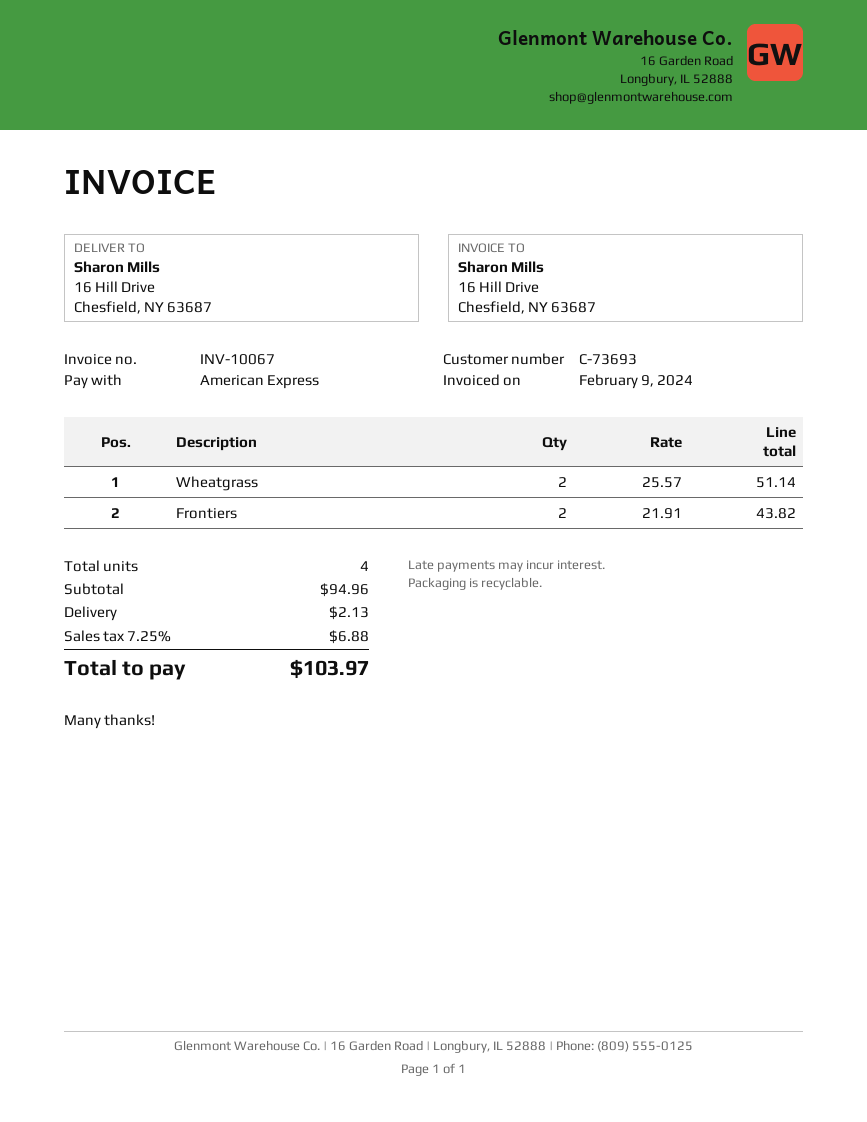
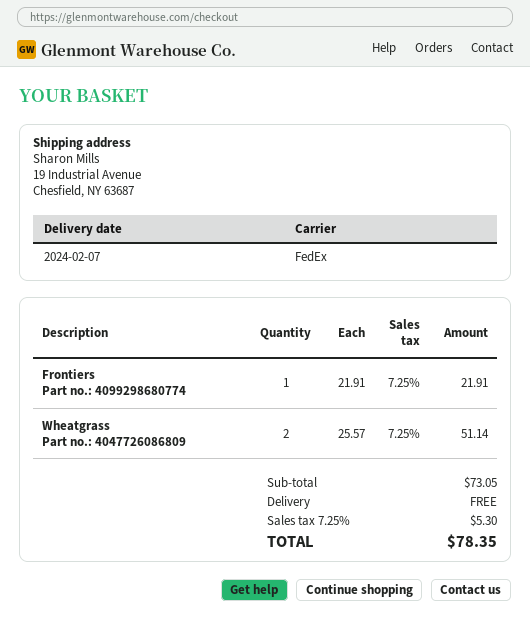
ship to: 16 Hill Drive, Chesfield, NY 63687 -> 19 Industrial Avenue, Chesfield, NY 63687
Frontiers: 2 x 21.91 = 43.82 -> 1 x 21.91 = 21.91
subtotal: 94.96 -> 73.05
shipping: 2.13 -> 0.00
tax: 7.25% = 6.88 -> 7.25% = 5.30
total: 103.97 -> 78.35

